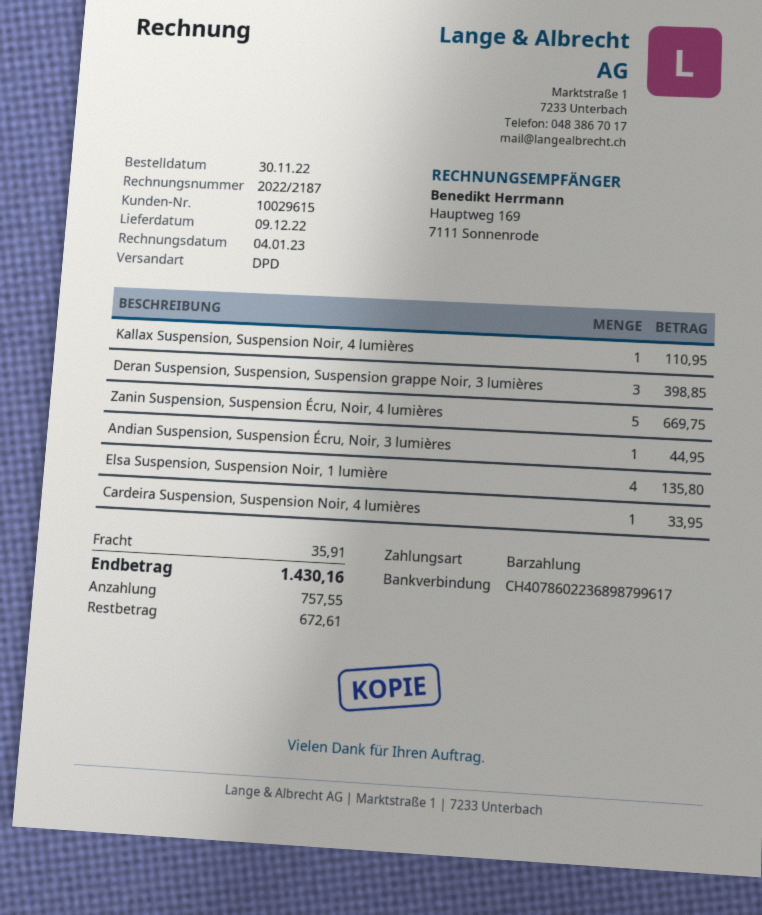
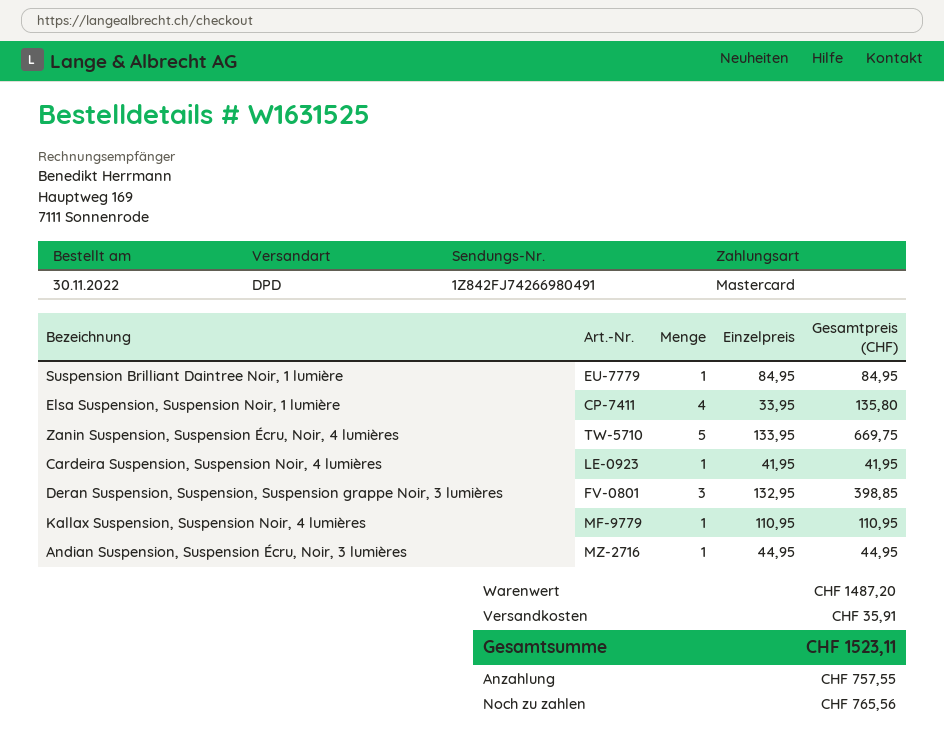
payment method: cash -> Mastercard
Cardeira Suspension, Suspension Noir, 4 lumières: 1 for 33.95 -> 1 for 41.95
Suspension Brilliant Daintree Noir, 1 lumière: none -> 1 for 84.95
total: 1430.16 -> 1523.11
balance: 672.61 -> 765.56

